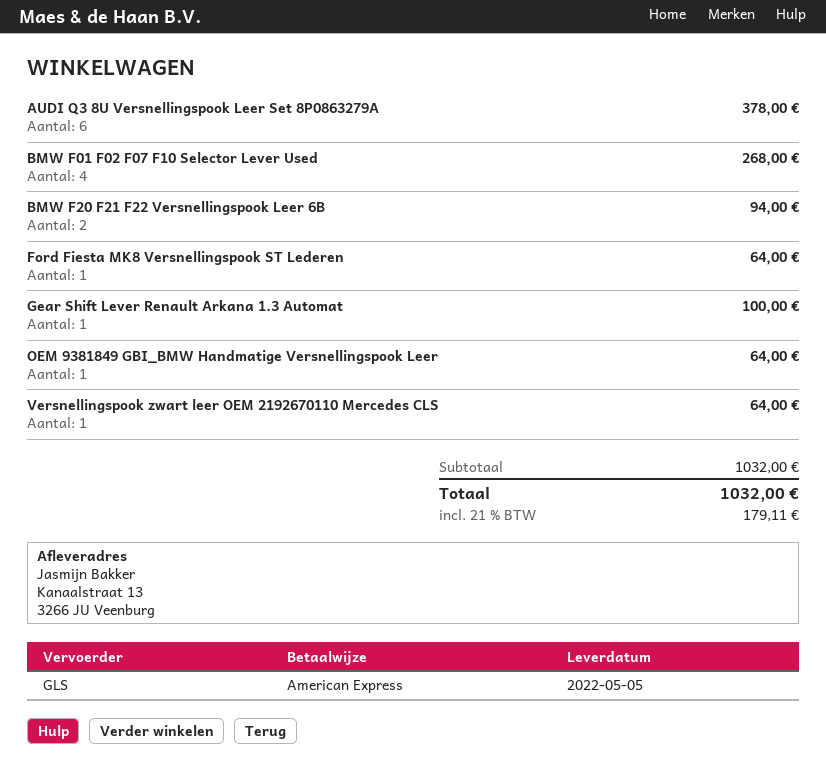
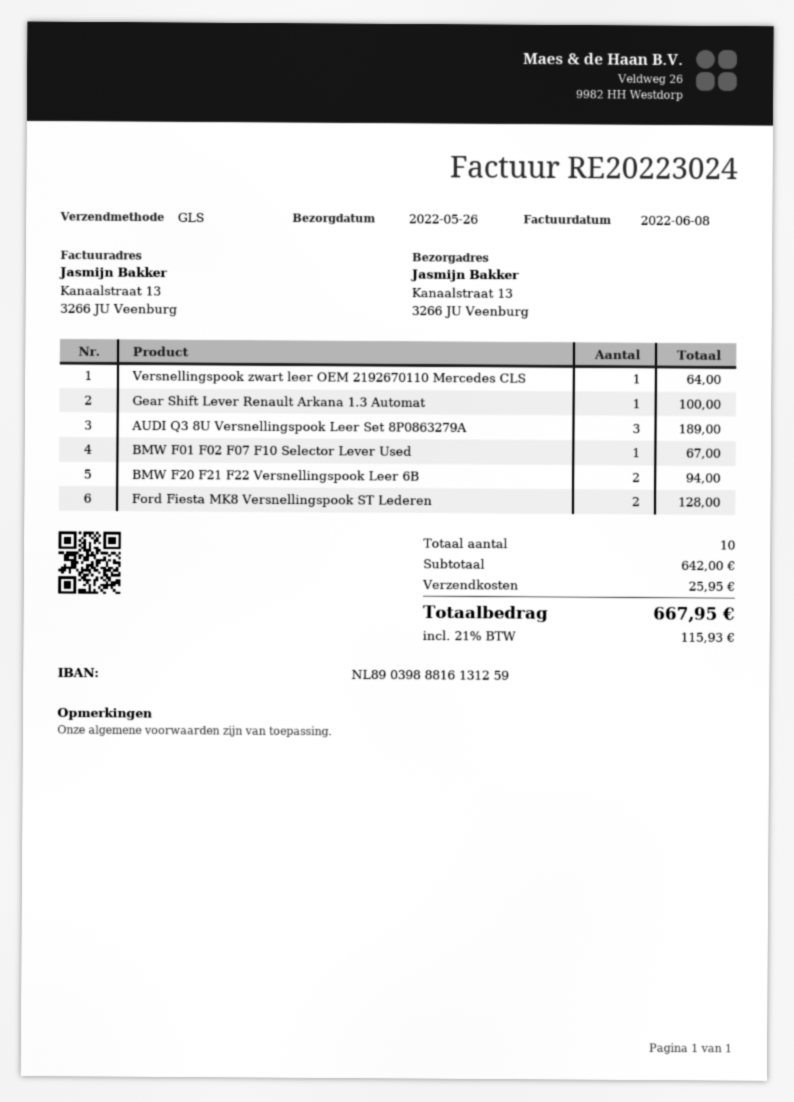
delivery date: 2022-05-05 -> 2022-05-26
AUDI Q3 8U Versnellingspook Leer Set 8P0863279A: 6 for 378.00 -> 3 for 189.00
BMW F01 F02 F07 F10 Selector Lever Used: 4 for 268.00 -> 1 for 67.00
Ford Fiesta MK8 Versnellingspook ST Lederen: 1 for 64.00 -> 2 for 128.00
OEM 9381849 GBI_BMW Handmatige Versnellingspook Leer: 1 for 64.00 -> none
subtotal: 1032.00 -> 642.00
shipping: none -> 25.95
tax: 21% = 179.11 -> 21% = 115.93
total: 1032.00 -> 667.95

